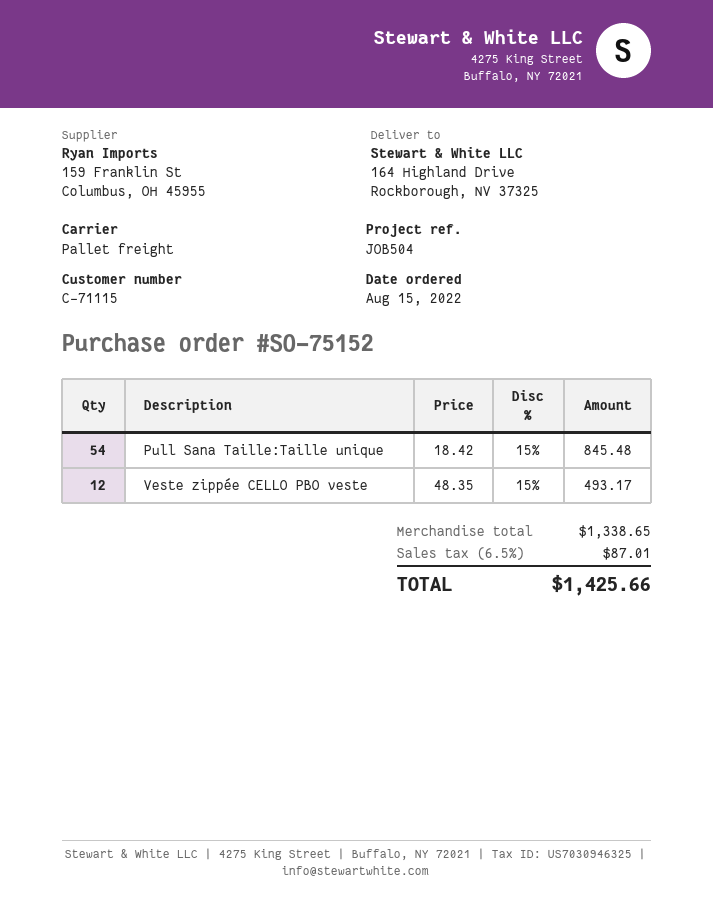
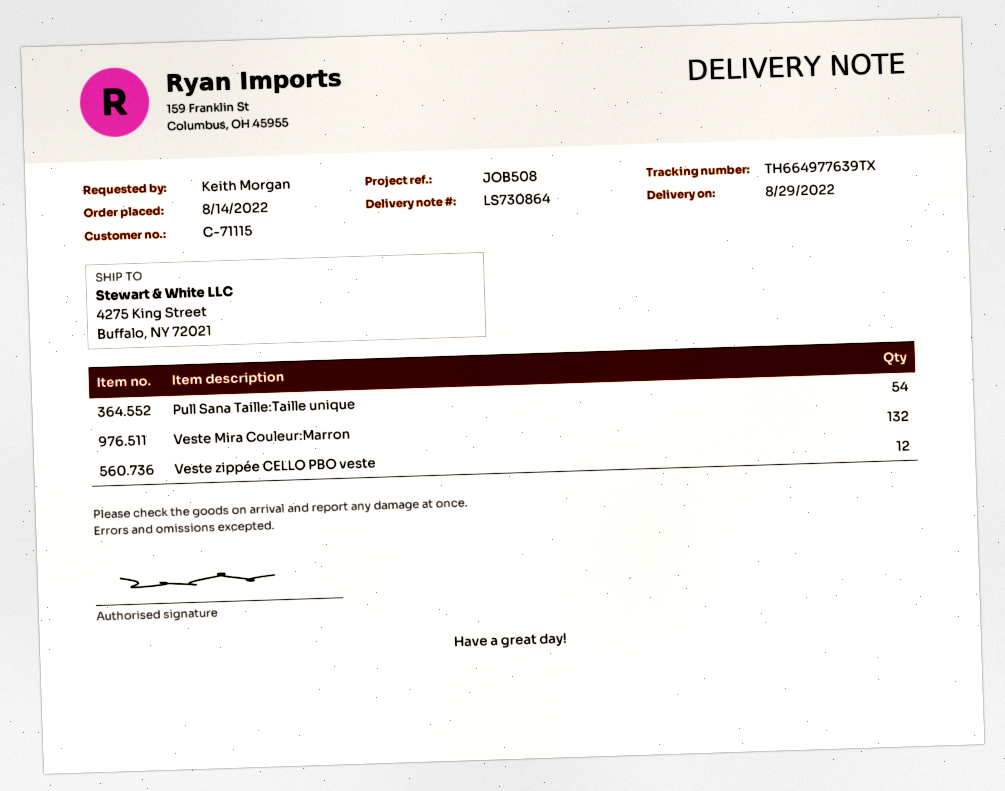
order date: 2022-08-15 -> 2022-08-14
reference: JOB504 -> JOB508
ship to: 164 Highland Drive, Rockborough, NV 37325 -> 4275 King Street, Buffalo, NY 72021
Veste Mira Couleur:Marron: none -> 132

